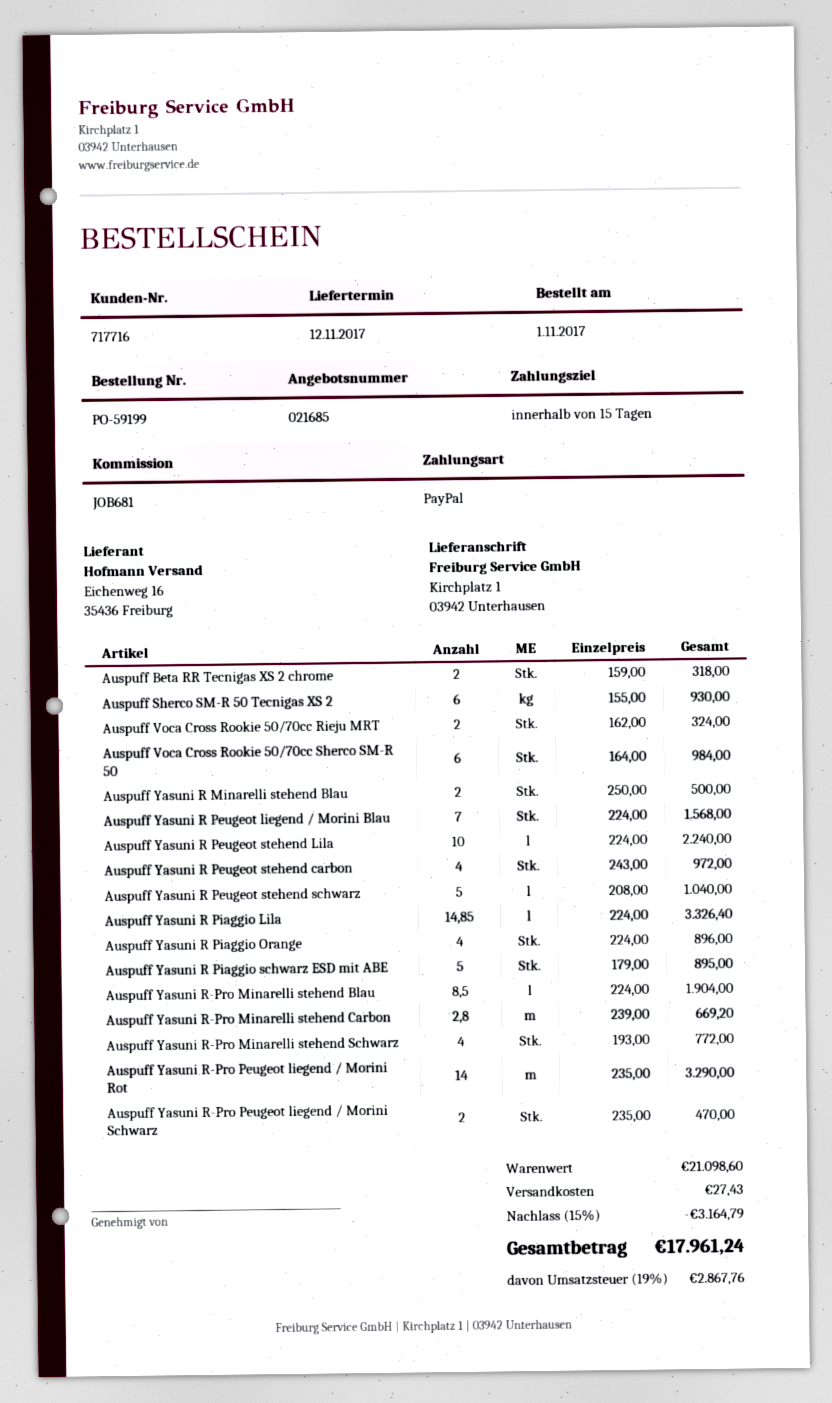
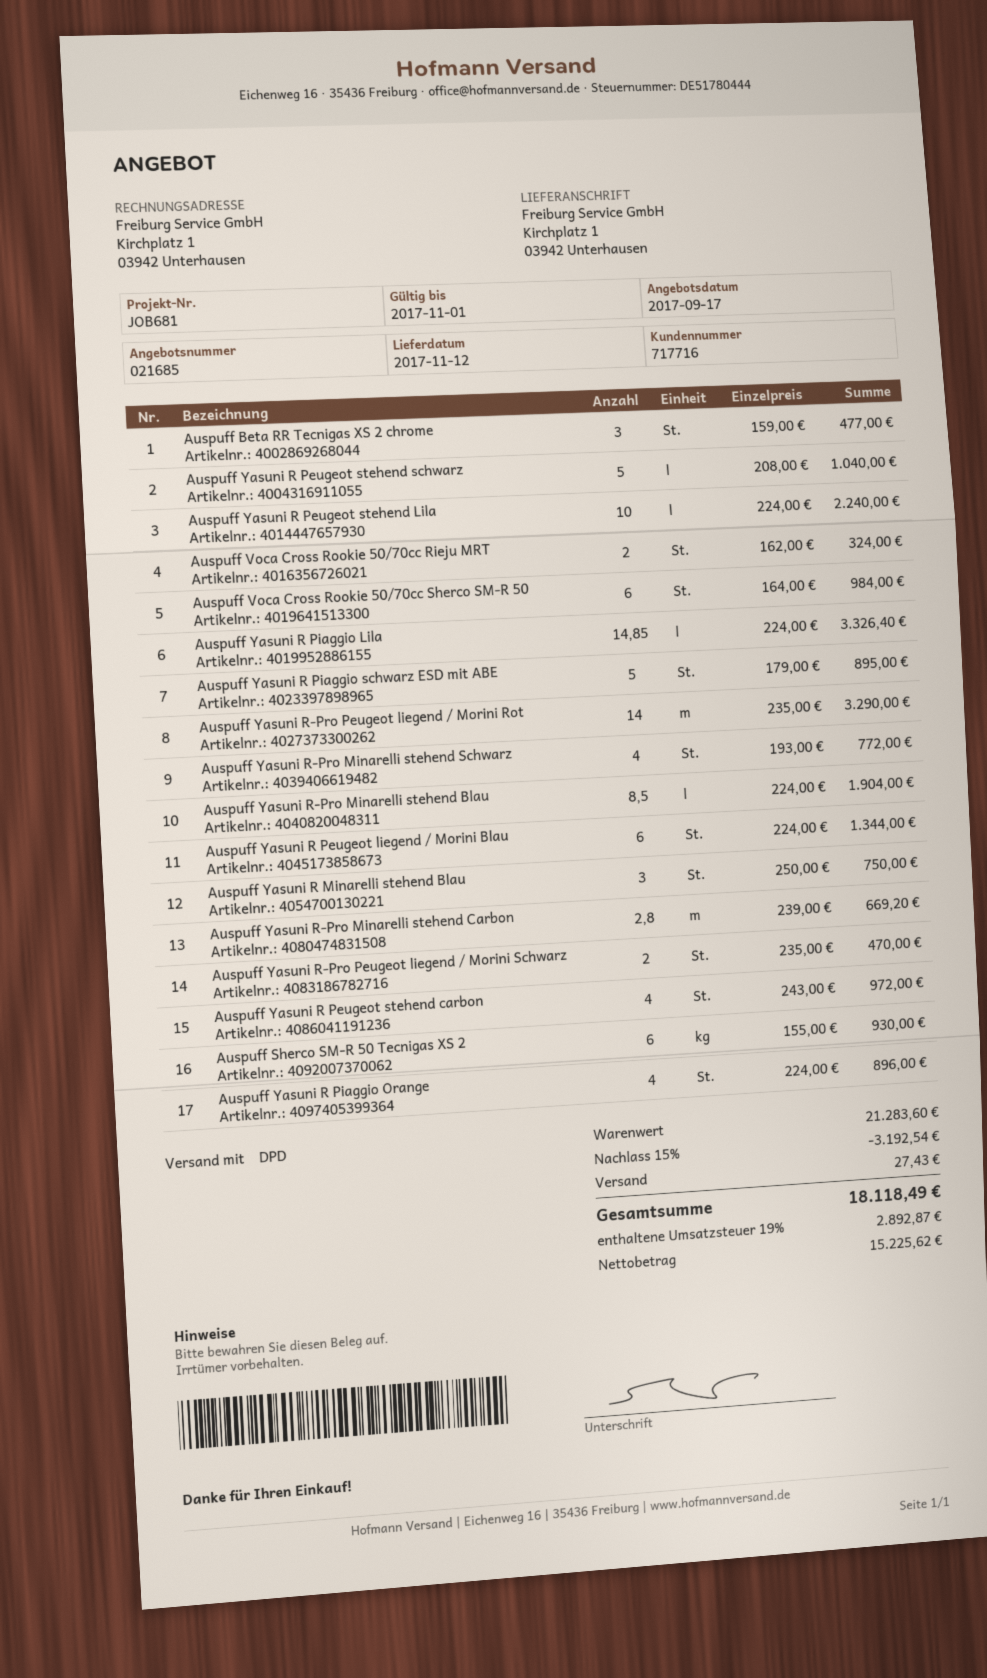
Auspuff Beta RR Tecnigas XS 2 chrome: 2 x 159.00 = 318.00 -> 3 x 159.00 = 477.00
Auspuff Yasuni R Minarelli stehend Blau: 2 x 250.00 = 500.00 -> 3 x 250.00 = 750.00
Auspuff Yasuni R Peugeot liegend / Morini Blau: 7 x 224.00 = 1568.00 -> 6 x 224.00 = 1344.00
subtotal: 21098.60 -> 21283.60
discount: 15% = 3164.79 -> 15% = 3192.54
tax: 19% = 2867.76 -> 19% = 2892.87
total: 17961.24 -> 18118.49

